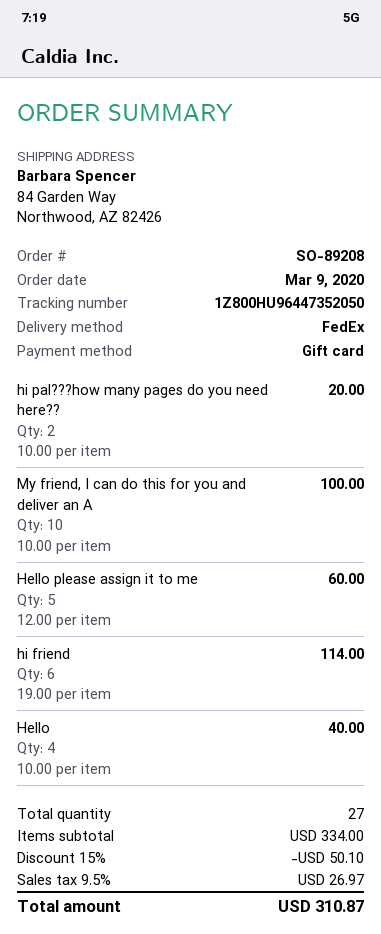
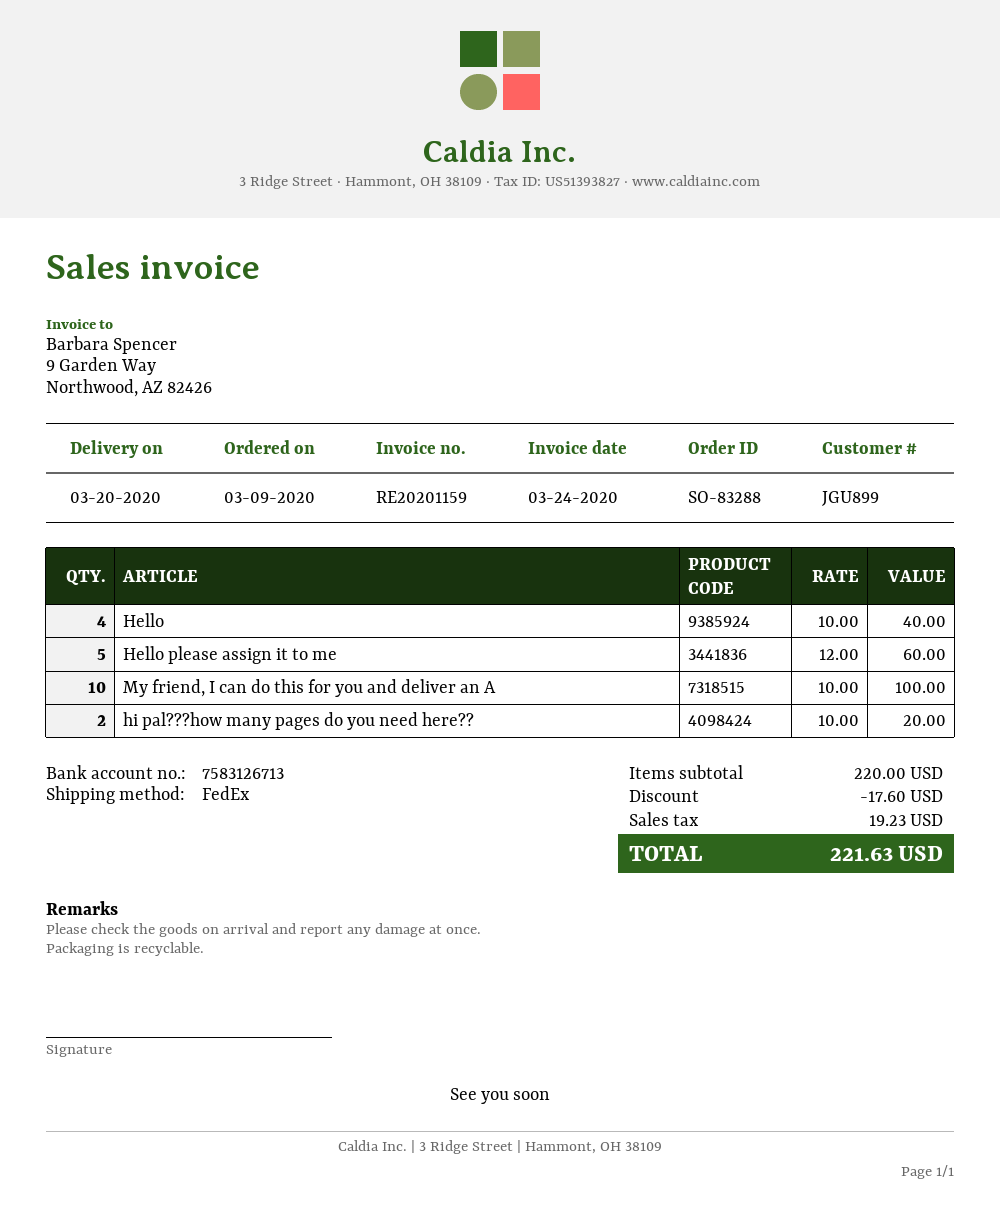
order number: SO-89208 -> SO-83288
hi friend: 6 x 19.00 = 114.00 -> none
subtotal: 334.00 -> 220.00
discount: 50.10 -> 17.60
tax: 26.97 -> 19.23
total: 310.87 -> 221.63

